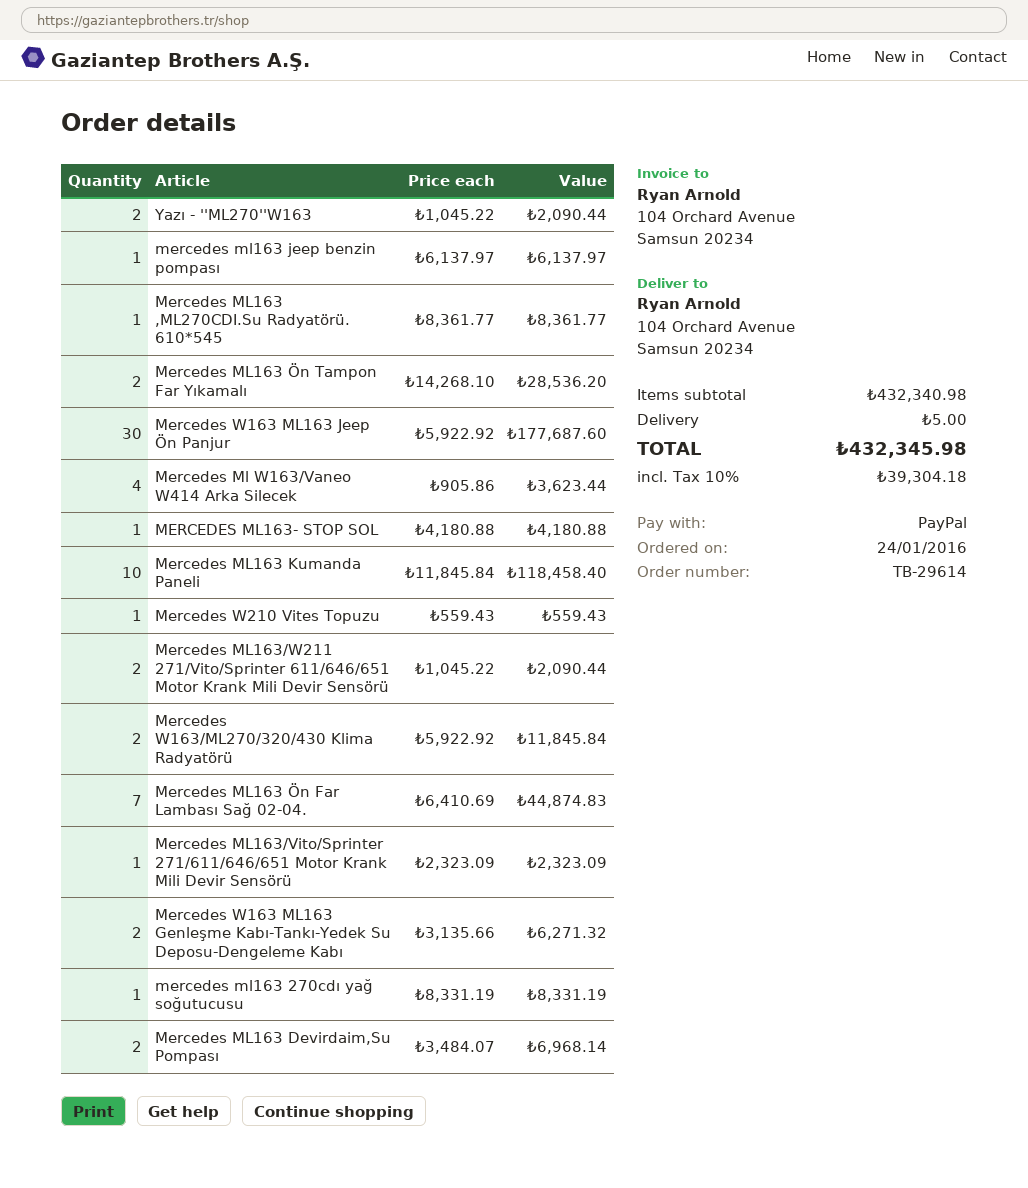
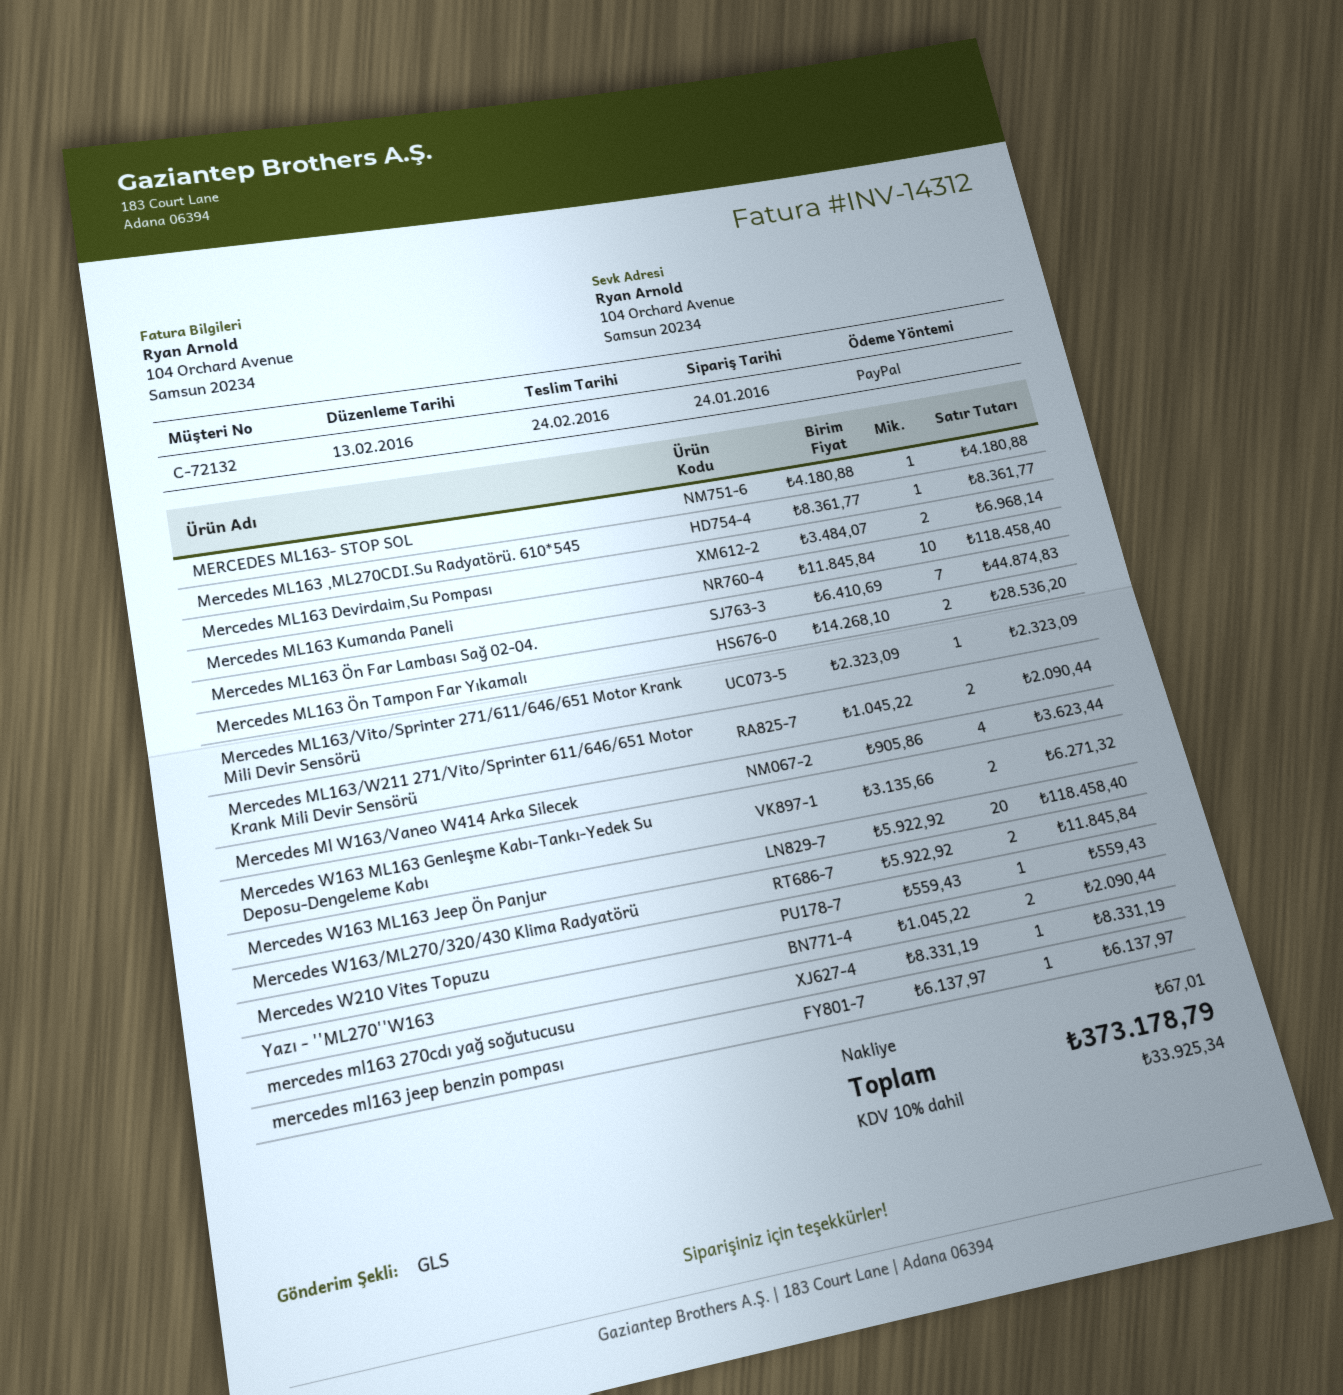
Mercedes W163 ML163 Jeep Ön Panjur: 30 x 5922.92 = 177687.60 -> 20 x 5922.92 = 118458.40
shipping: 5.00 -> 67.01
tax: 10% = 39304.18 -> 10% = 33925.34
total: 432345.98 -> 373178.79

